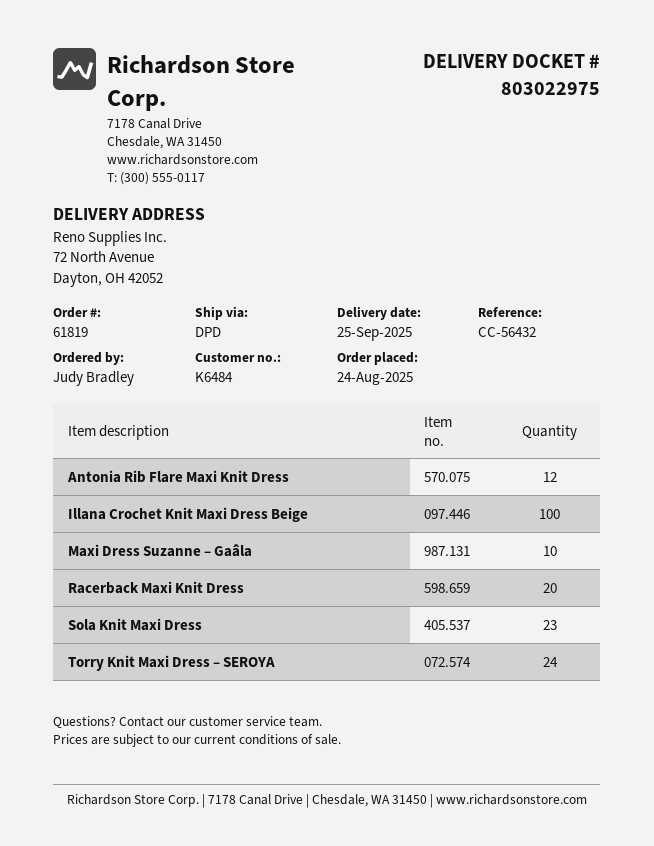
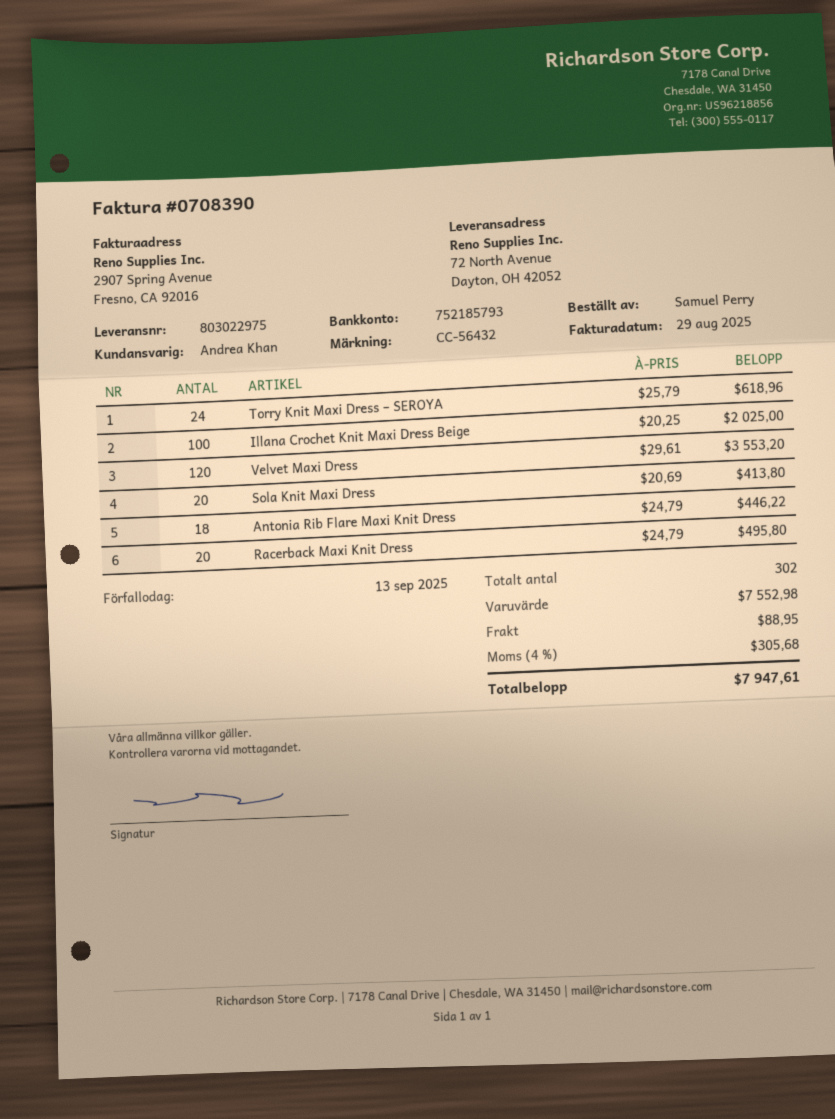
ordered by: Judy Bradley -> Samuel Perry
Antonia Rib Flare Maxi Knit Dress: 12 -> 18
Maxi Dress Suzanne – Gaâla: 10 -> none
Sola Knit Maxi Dress: 23 -> 20
Velvet Maxi Dress: none -> 120

